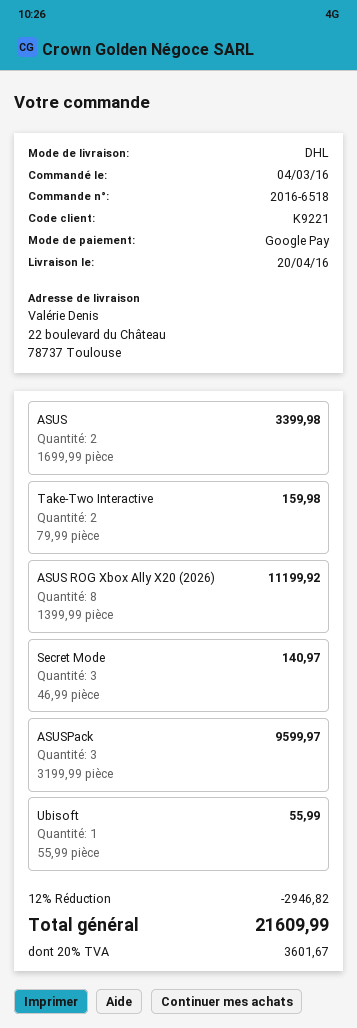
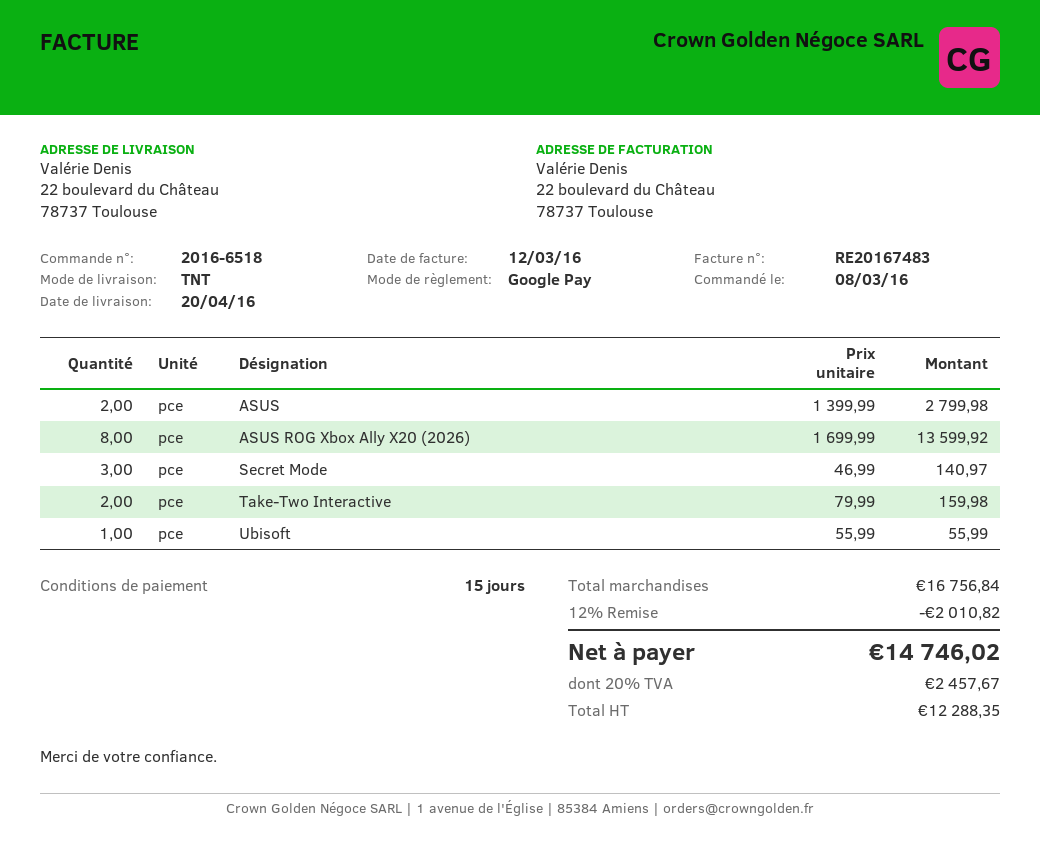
order date: 2016-03-04 -> 2016-03-08
shipping method: DHL -> TNT
ASUS: 2 x 1699.99 = 3399.98 -> 2 x 1399.99 = 2799.98
ASUS ROG Xbox Ally X20 (2026): 8 x 1399.99 = 11199.92 -> 8 x 1699.99 = 13599.92
ASUSPack: 3 x 3199.99 = 9599.97 -> none
discount: 12% = 2946.82 -> 12% = 2010.82
tax: 20% = 3601.67 -> 20% = 2457.67
total: 21609.99 -> 14746.02

